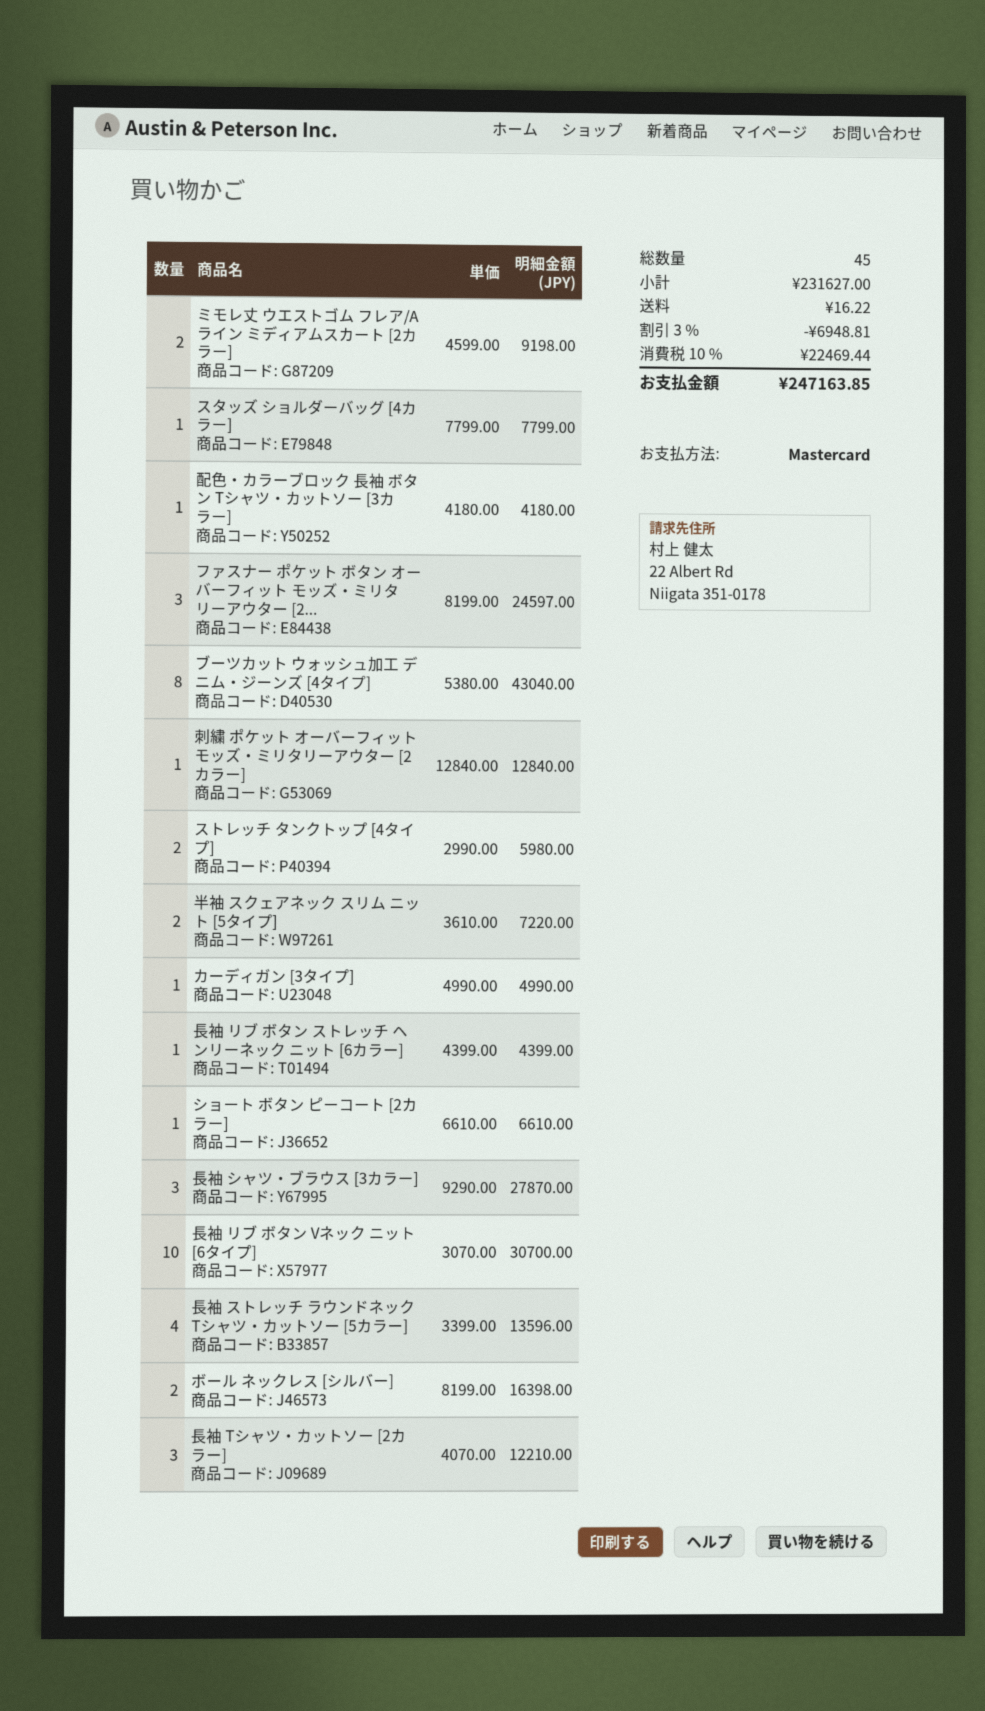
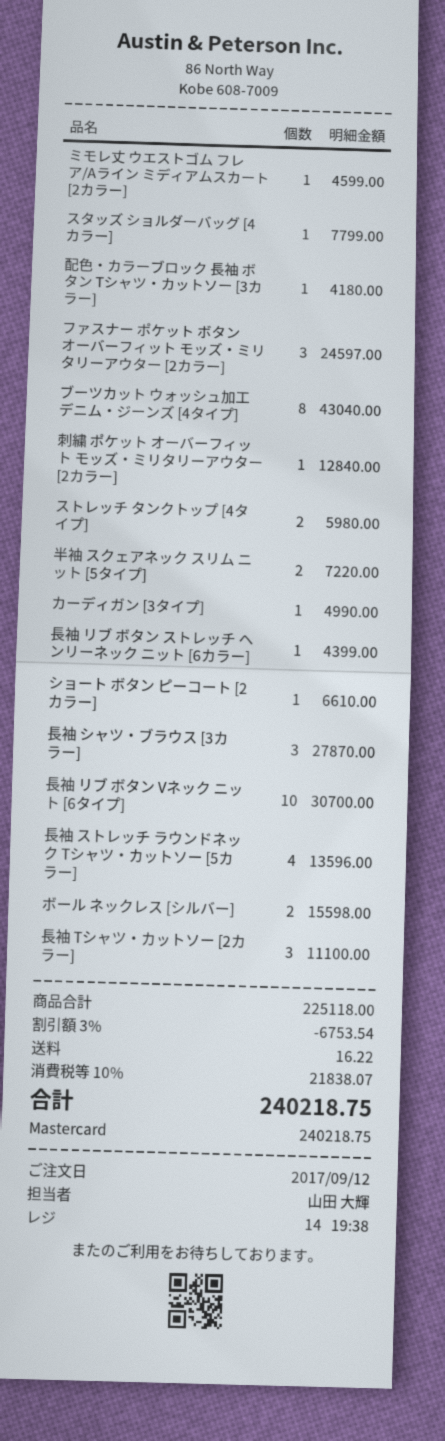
ミモレ丈 ウエストゴム フレア/Aライン ミディアムスカート [2カラー]: 2 for 9198.00 -> 1 for 4599.00
ボール ネックレス [シルバー]: 2 for 16398.00 -> 2 for 15598.00
長袖 Tシャツ・カットソー [2カラー]: 3 for 12210.00 -> 3 for 11100.00
subtotal: 231627.00 -> 225118.00
discount: 3% = 6948.81 -> 3% = 6753.54
tax: 10% = 22469.44 -> 10% = 21838.07
total: 247163.85 -> 240218.75

